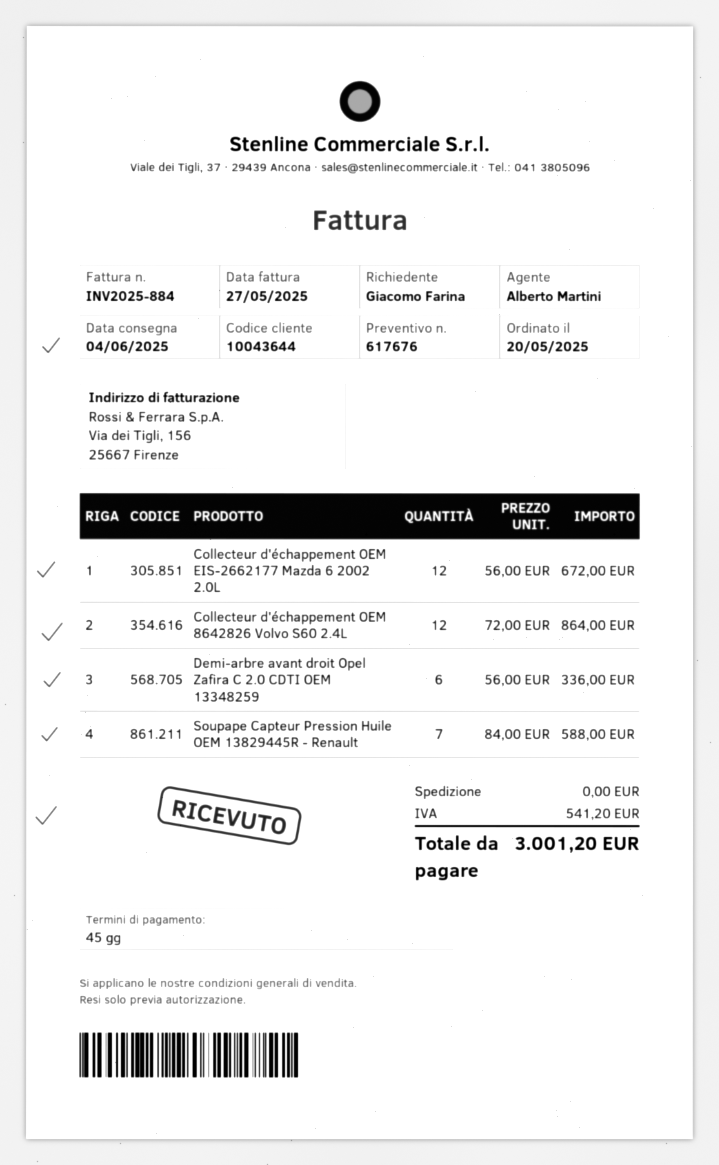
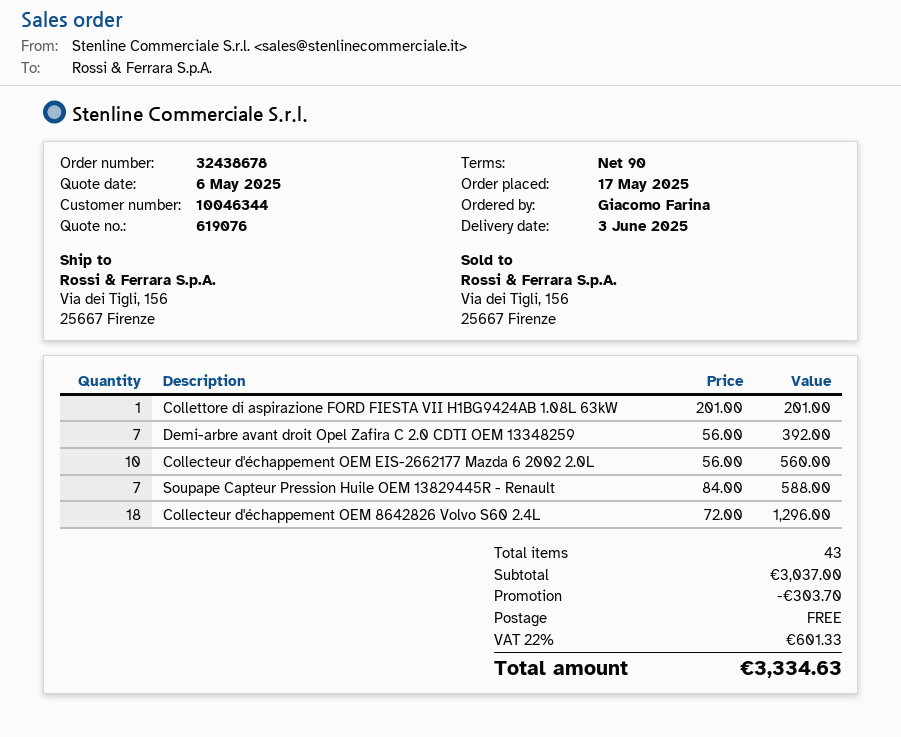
quote number: 617676 -> 619076
order date: 2025-05-20 -> 2025-05-17
delivery date: 2025-06-04 -> 2025-06-03
payment terms: 45 days -> 90 days
customer number: 10043644 -> 10046344
Collecteur d'échappement OEM EIS-2662177 Mazda 6 2002 2.0L: 12 x 56.00 = 672.00 -> 10 x 56.00 = 560.00
Collecteur d'échappement OEM 8642826 Volvo S60 2.4L: 12 x 72.00 = 864.00 -> 18 x 72.00 = 1296.00
Demi-arbre avant droit Opel Zafira C 2.0 CDTI OEM 13348259: 6 x 56.00 = 336.00 -> 7 x 56.00 = 392.00
Collettore di aspirazione FORD FIESTA VII H1BG9424AB 1.08L 63kW: none -> 1 x 201.00 = 201.00
discount: none -> 303.70
tax: 541.20 -> 601.33
total: 3001.20 -> 3334.63

